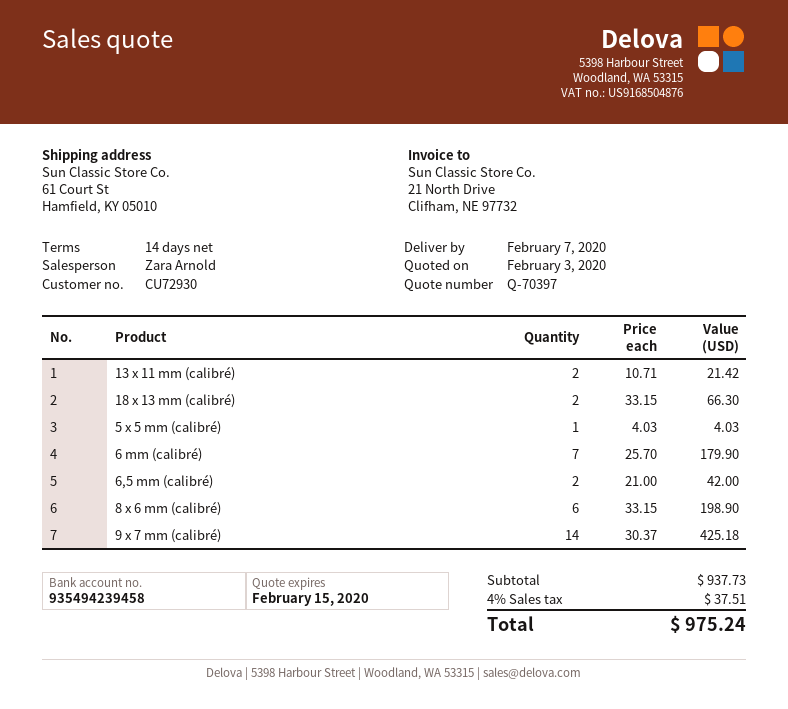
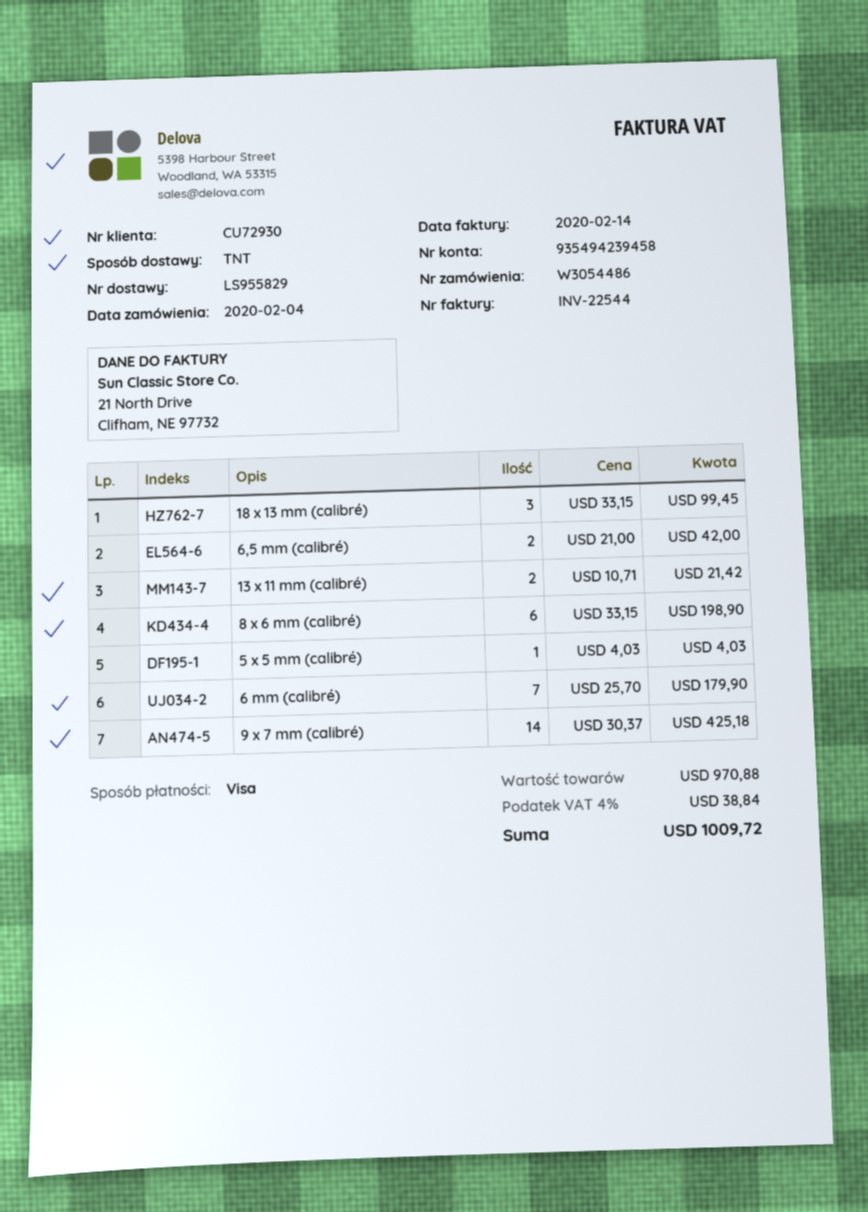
18 x 13 mm (calibré): 2 x 33.15 = 66.30 -> 3 x 33.15 = 99.45
subtotal: 937.73 -> 970.88
tax: 4% = 37.51 -> 4% = 38.84
total: 975.24 -> 1009.72

